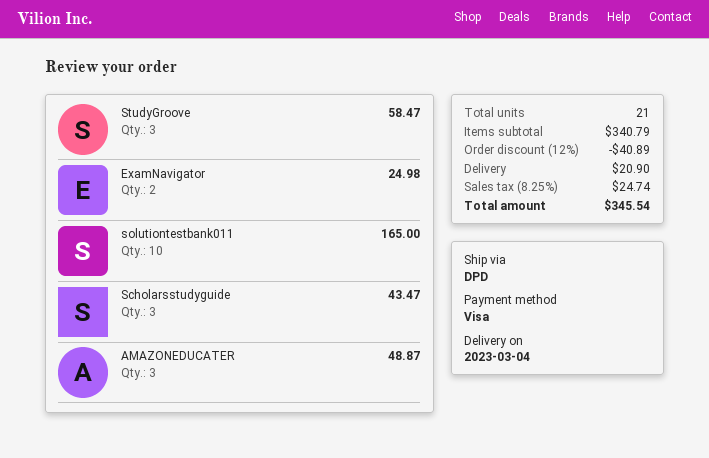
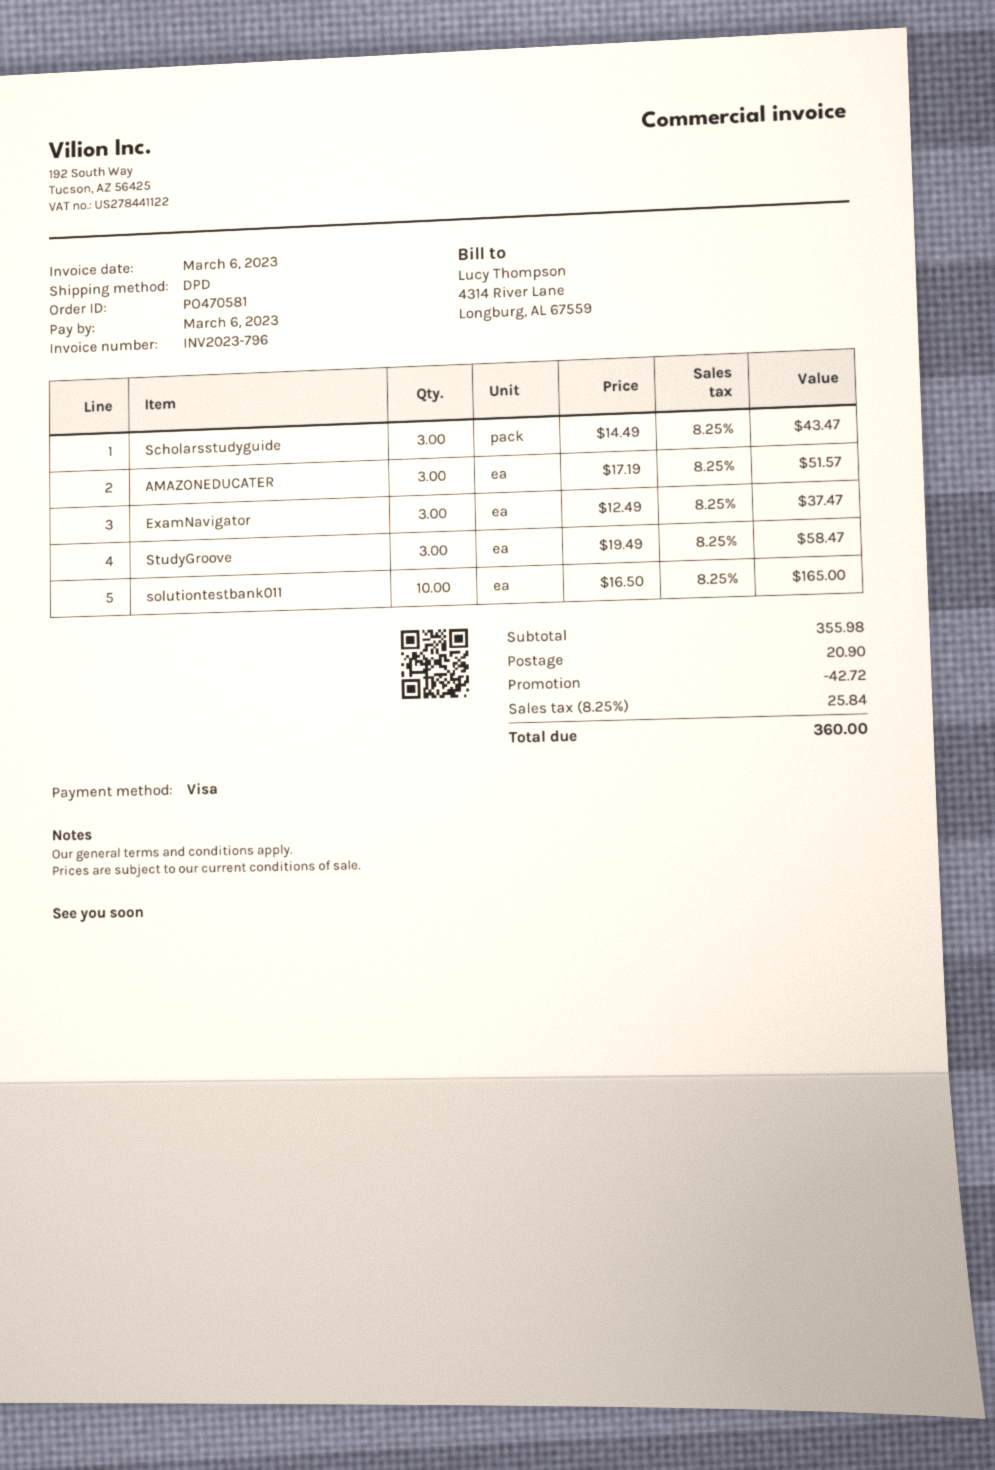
ExamNavigator: 2 for 24.98 -> 3 for 37.47
AMAZONEDUCATER: 3 for 48.87 -> 3 for 51.57
subtotal: 340.79 -> 355.98
discount: 40.89 -> 42.72
tax: 8.25% = 24.74 -> 8.25% = 25.84
total: 345.54 -> 360.00

